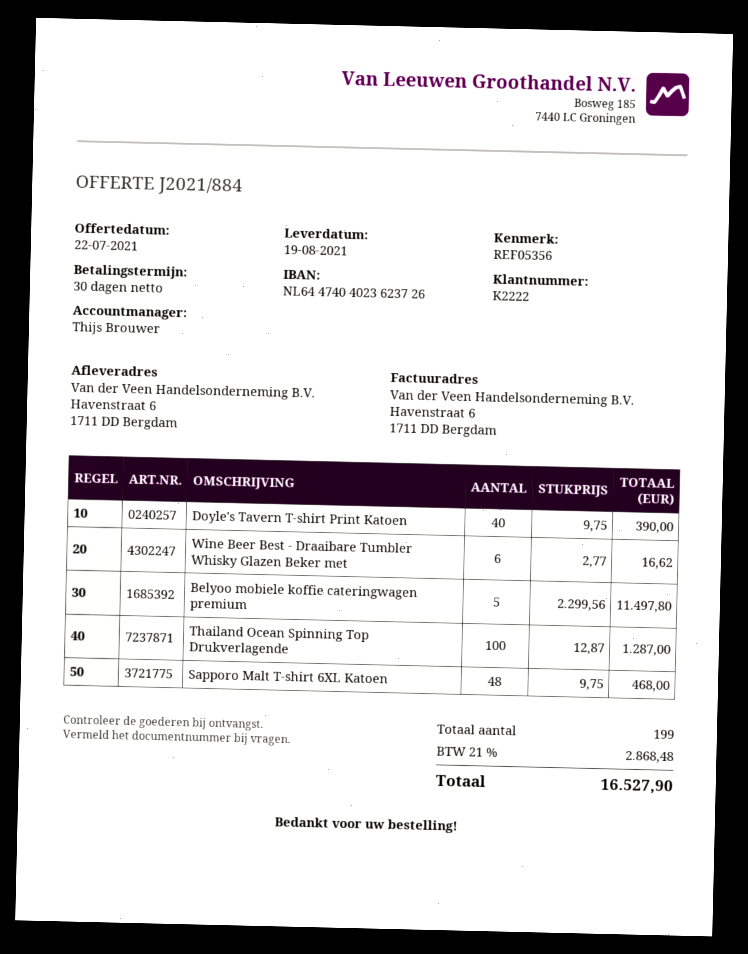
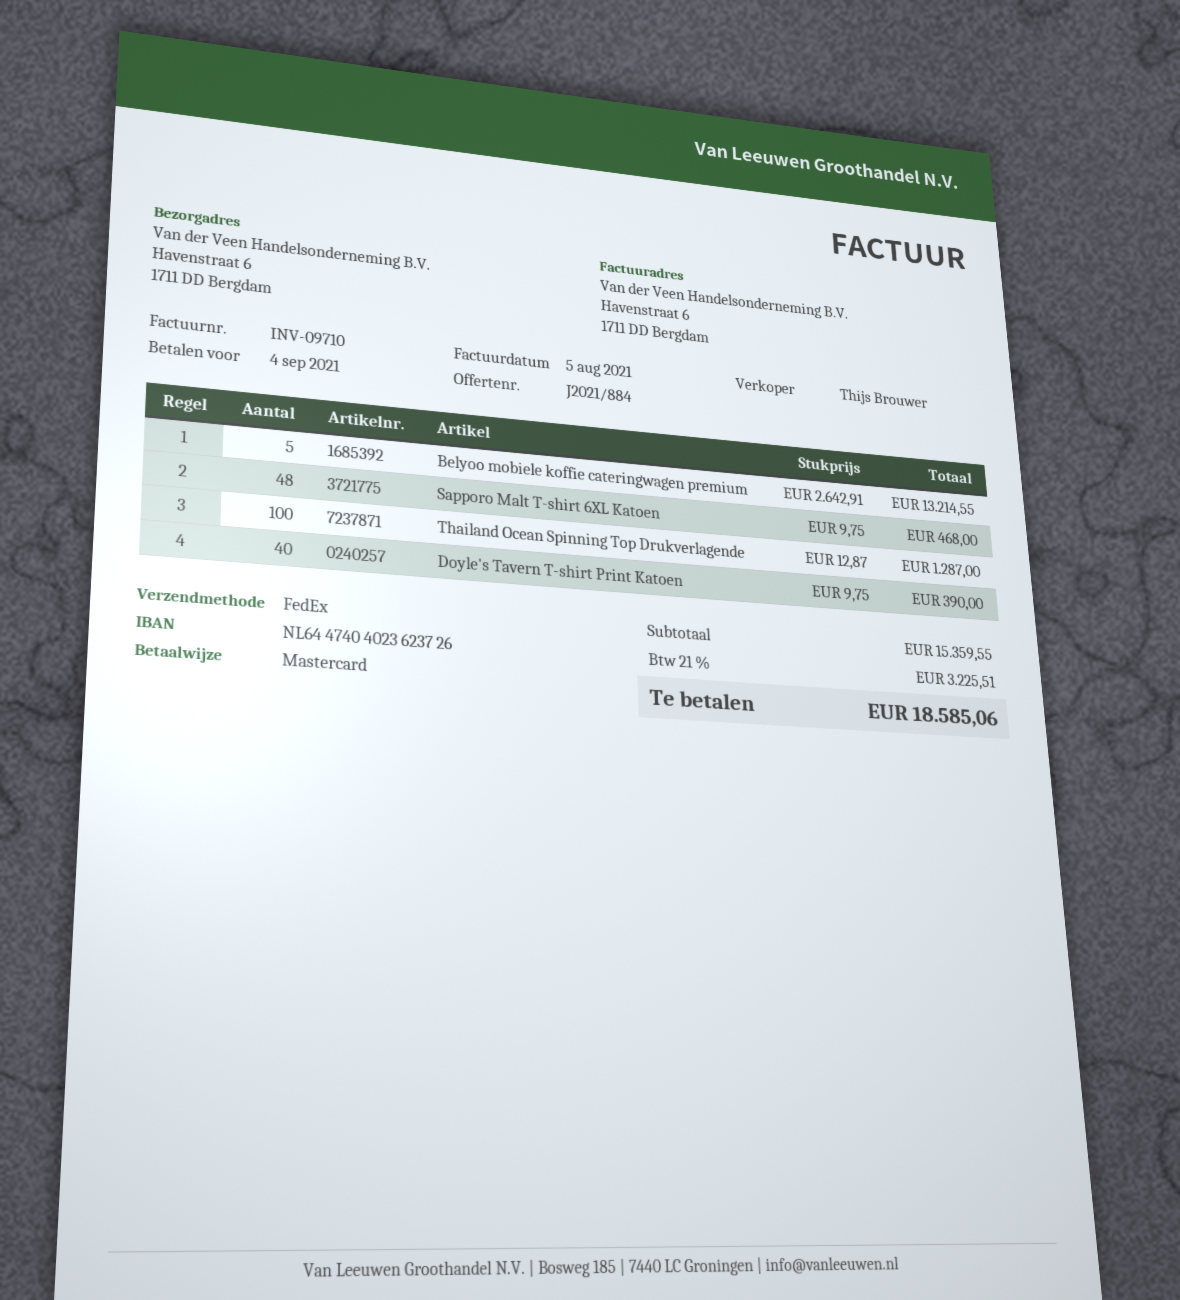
Wine Beer Best - Draaibare Tumbler Whisky Glazen Beker met: 6 x 2.77 = 16.62 -> none
Belyoo mobiele koffie cateringwagen premium: 5 x 2299.56 = 11497.80 -> 5 x 2642.91 = 13214.55
tax: 21% = 2868.48 -> 21% = 3225.51
total: 16527.90 -> 18585.06

